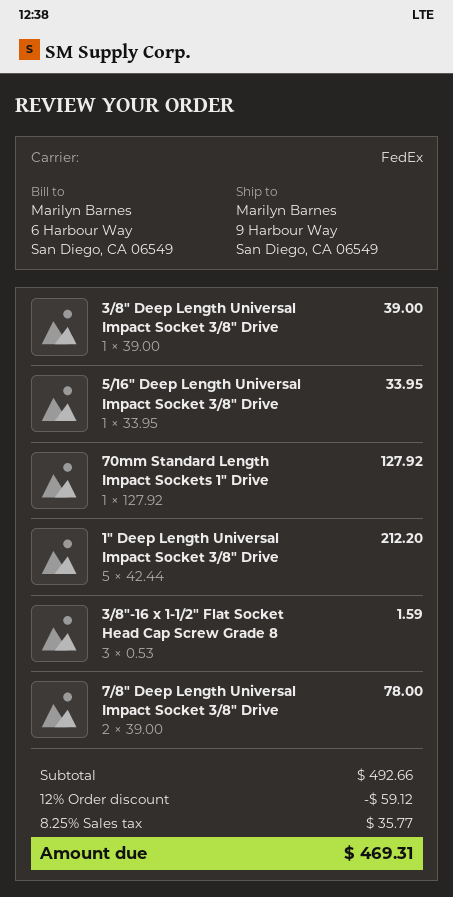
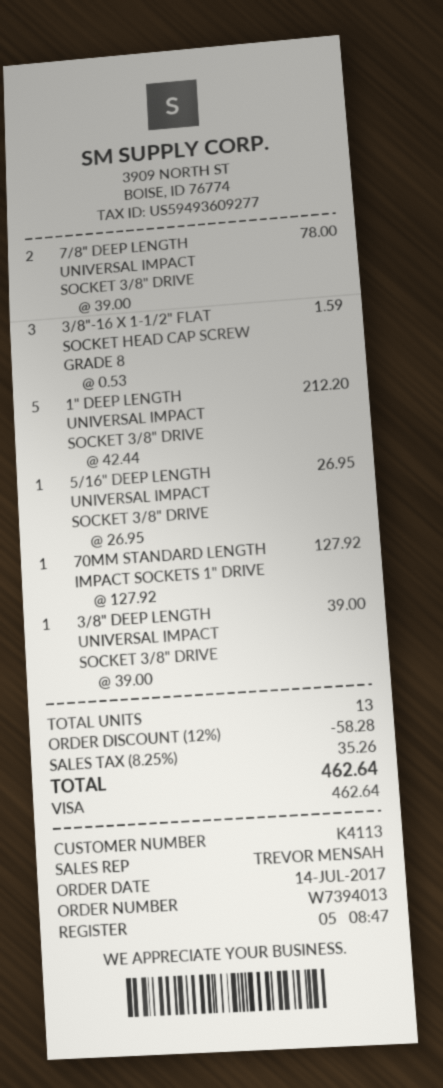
5/16" Deep Length Universal Impact Socket 3/8" Drive: 1 x 33.95 = 33.95 -> 1 x 26.95 = 26.95
discount: 12% = 59.12 -> 12% = 58.28
tax: 8.25% = 35.77 -> 8.25% = 35.26
total: 469.31 -> 462.64

